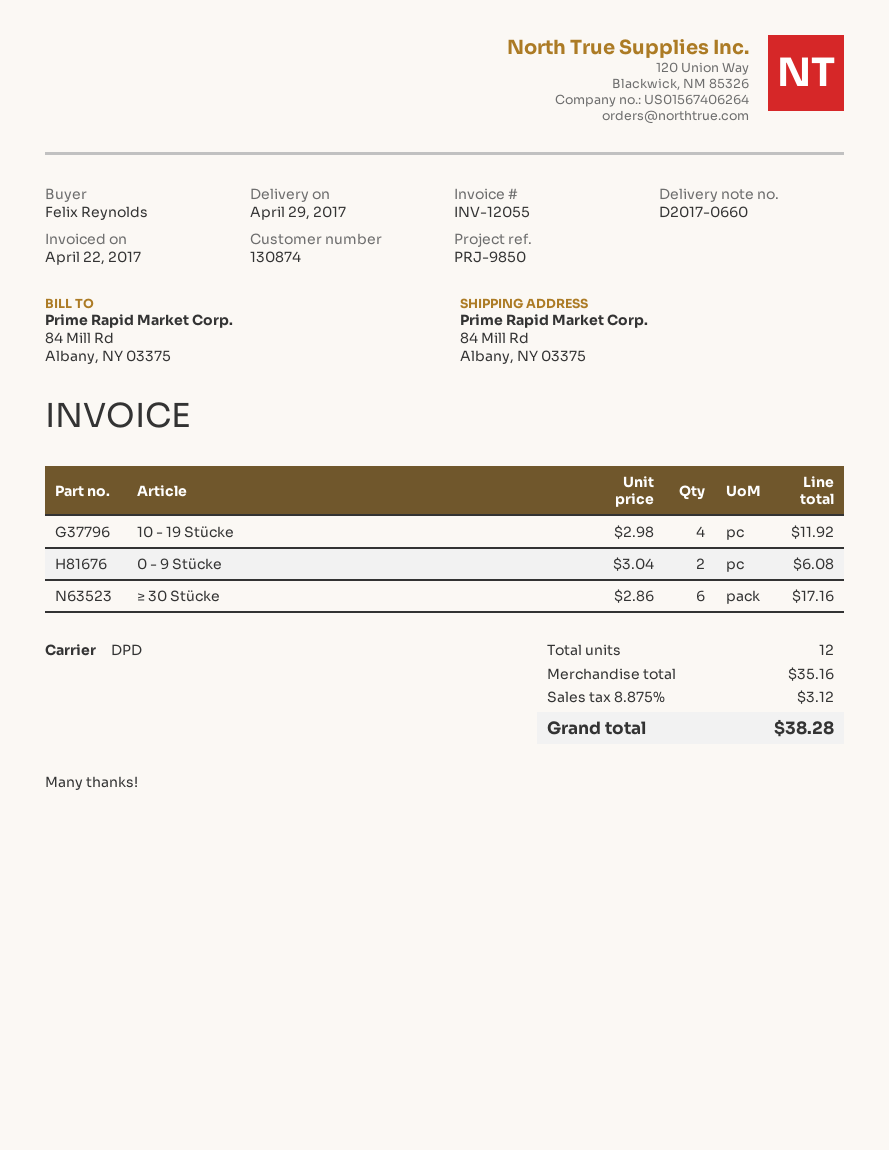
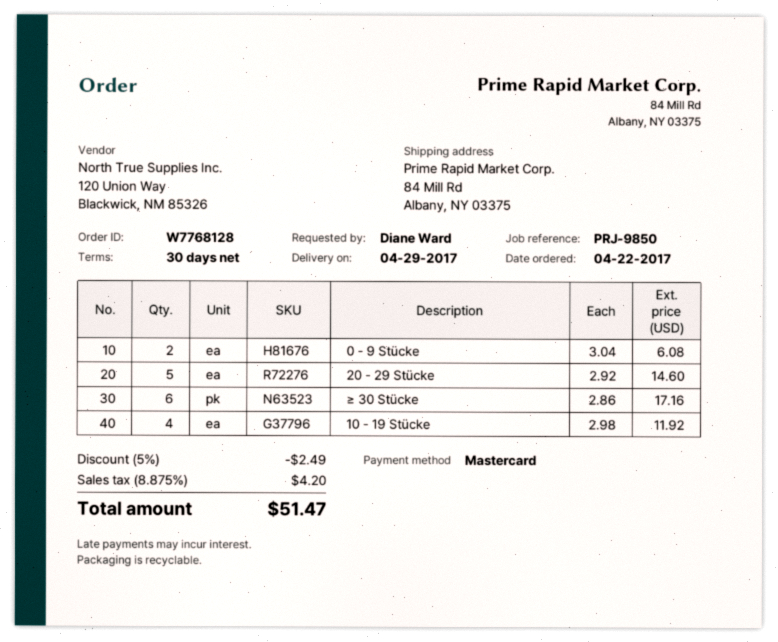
ordered by: Felix Reynolds -> Diane Ward
20 - 29 Stücke: none -> 5 x 2.92 = 14.60
discount: none -> 5% = 2.49
tax: 8.875% = 3.12 -> 8.875% = 4.20
total: 38.28 -> 51.47

